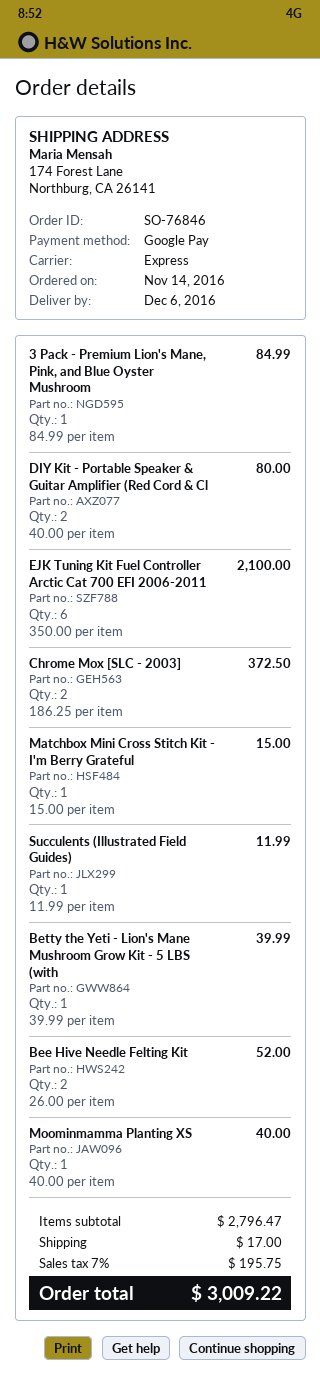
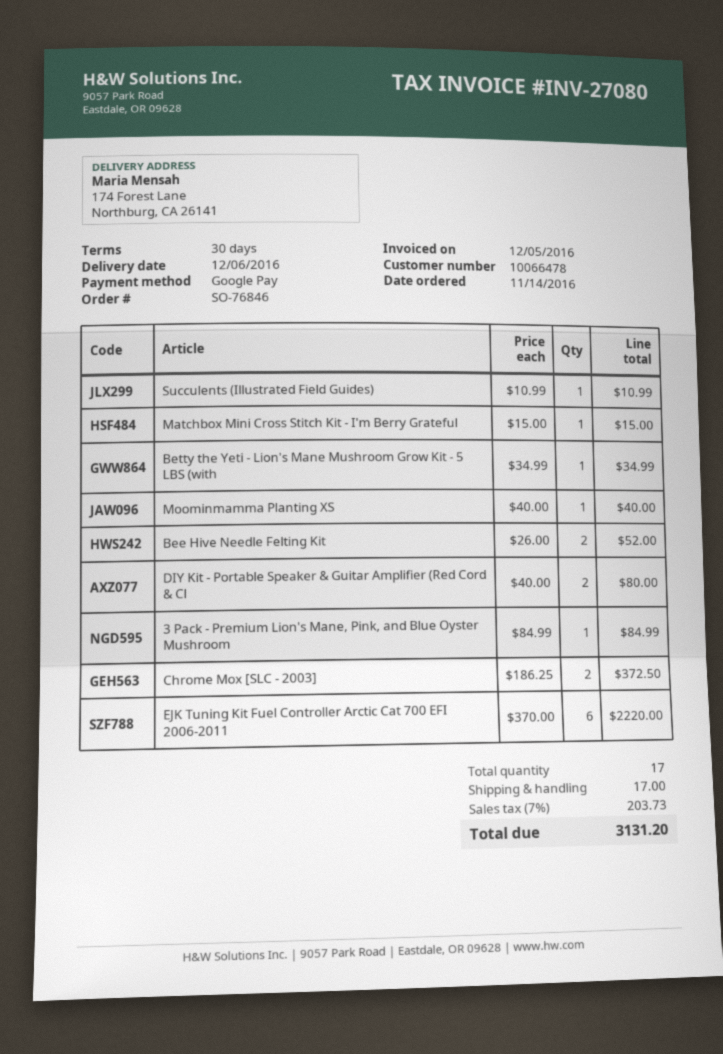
EJK Tuning Kit Fuel Controller Arctic Cat 700 EFI 2006-2011: 6 x 350.00 = 2100.00 -> 6 x 370.00 = 2220.00
Succulents (Illustrated Field Guides): 1 x 11.99 = 11.99 -> 1 x 10.99 = 10.99
Betty the Yeti - Lion's Mane Mushroom Grow Kit - 5 LBS (with: 1 x 39.99 = 39.99 -> 1 x 34.99 = 34.99
tax: 7% = 195.75 -> 7% = 203.73
total: 3009.22 -> 3131.20

